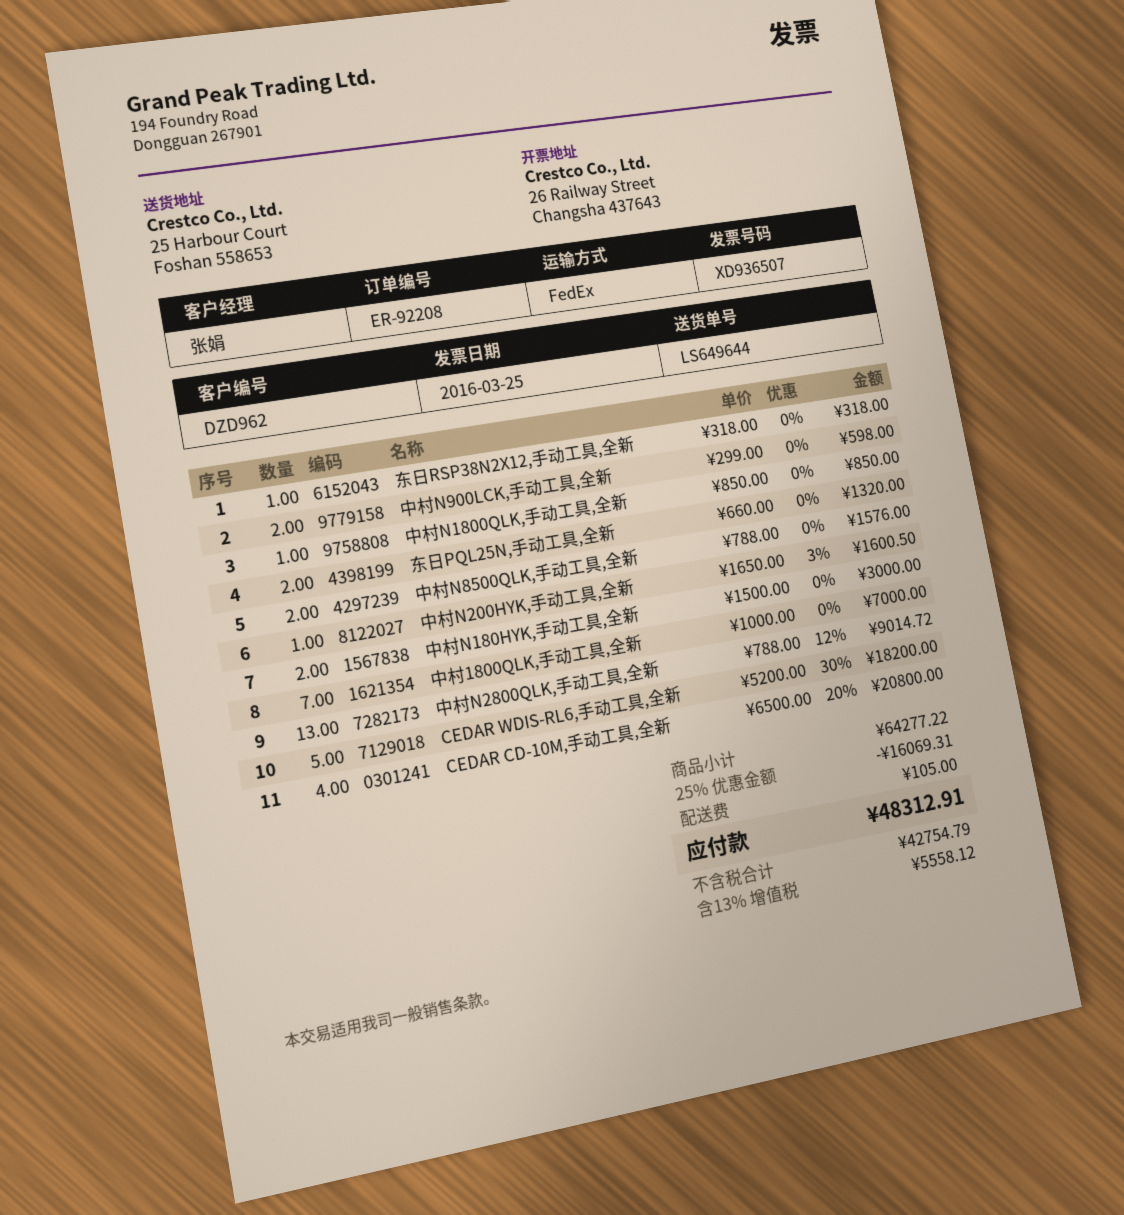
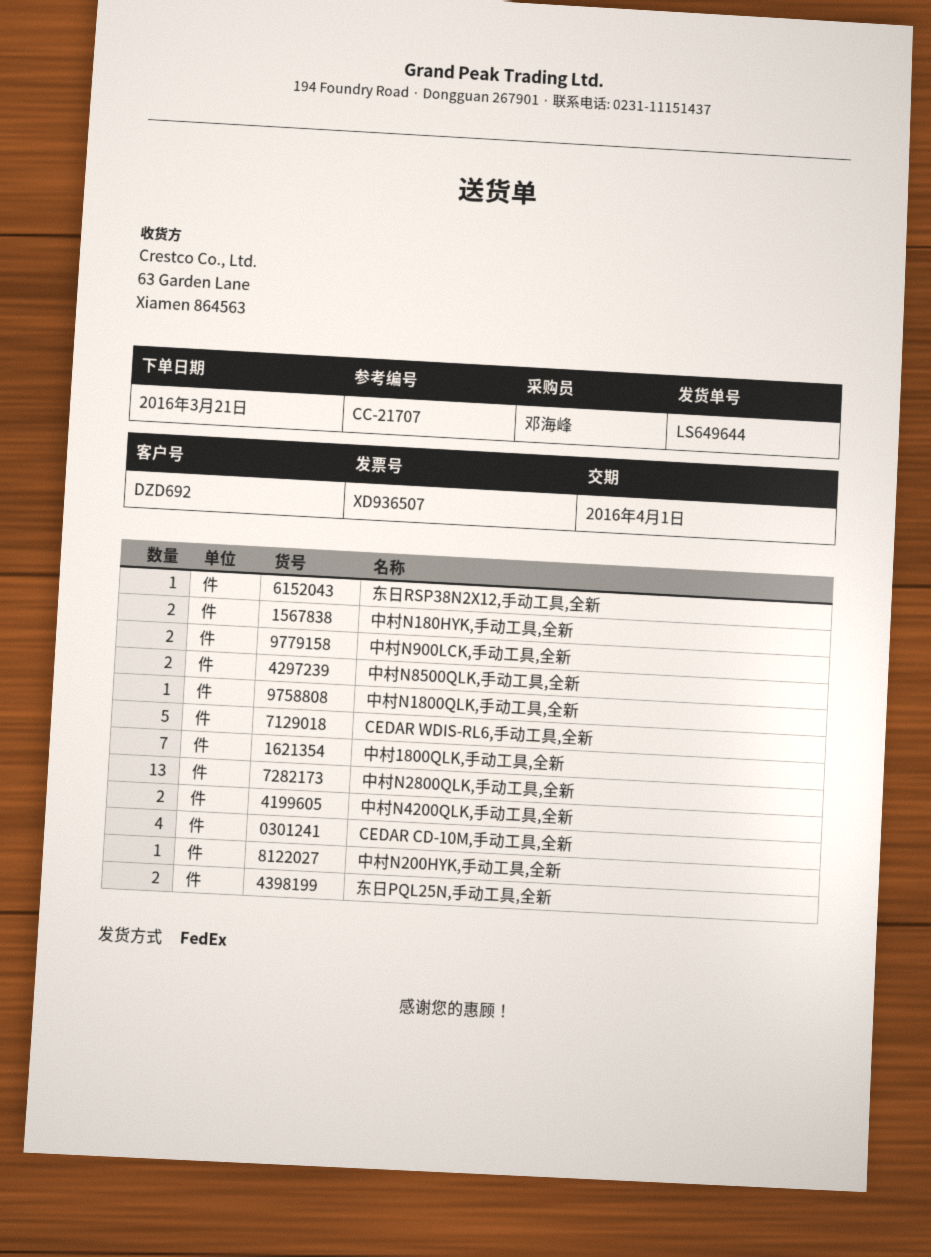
customer number: DZD962 -> DZD692
ship to: 25 Harbour Court, Foshan 558653 -> 63 Garden Lane, Xiamen 864563
中村N4200QLK,手动工具,全新: none -> 2

